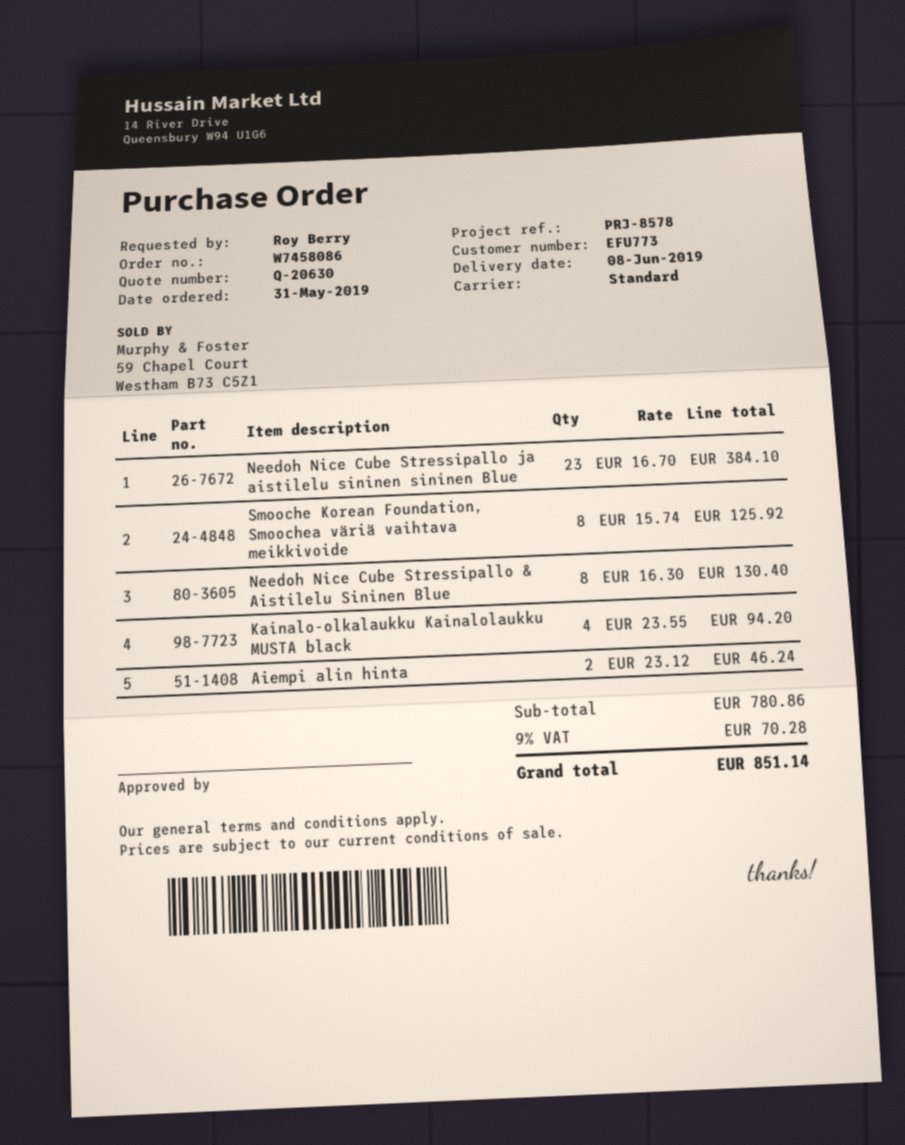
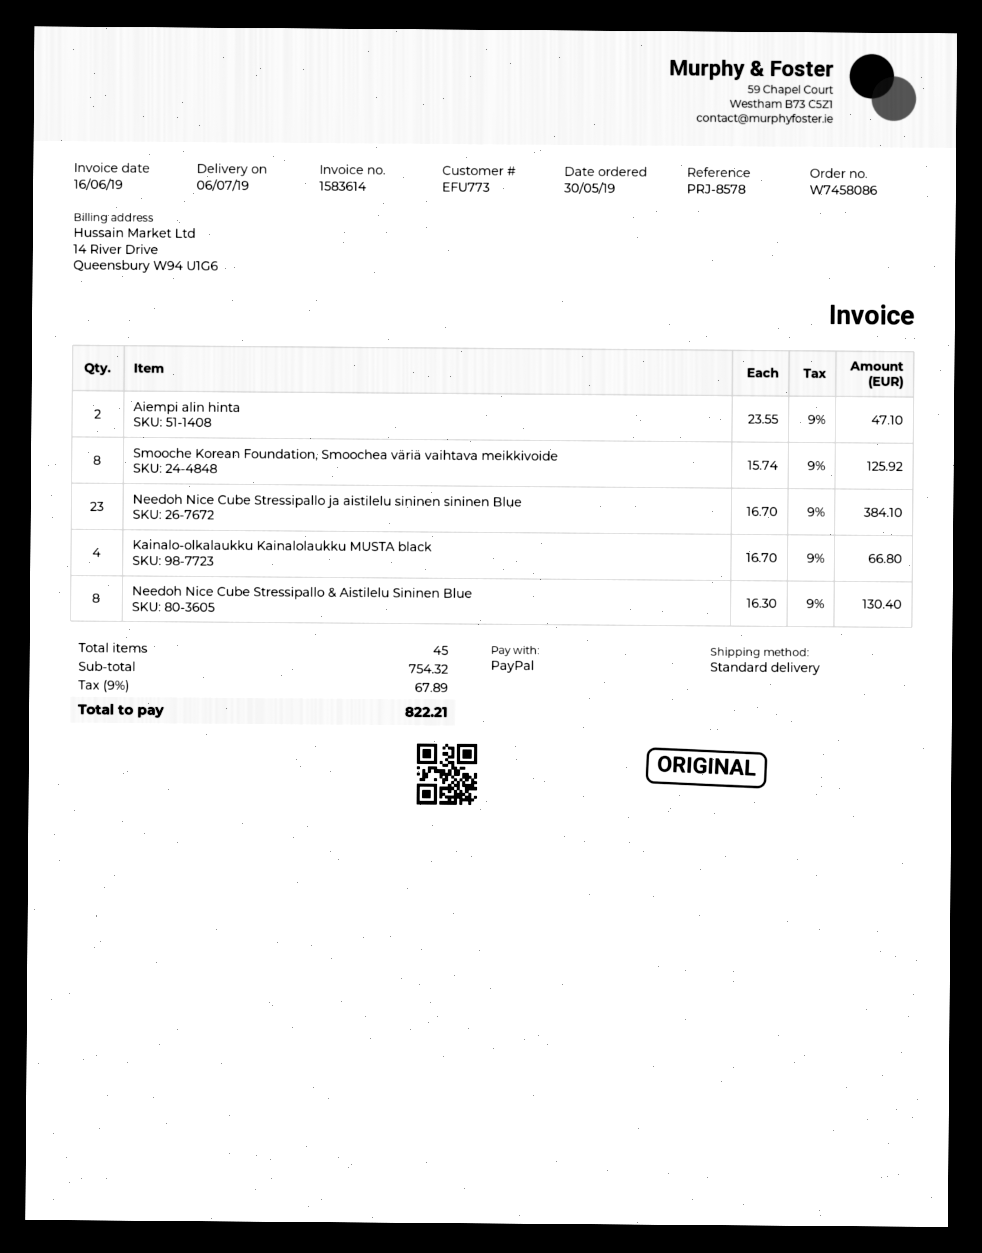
order date: 2019-05-31 -> 2019-05-30
delivery date: 2019-06-08 -> 2019-07-06
Kainalo-olkalaukku Kainalolaukku MUSTA black: 4 x 23.55 = 94.20 -> 4 x 16.70 = 66.80
Aiempi alin hinta: 2 x 23.12 = 46.24 -> 2 x 23.55 = 47.10
subtotal: 780.86 -> 754.32
tax: 9% = 70.28 -> 9% = 67.89
total: 851.14 -> 822.21

